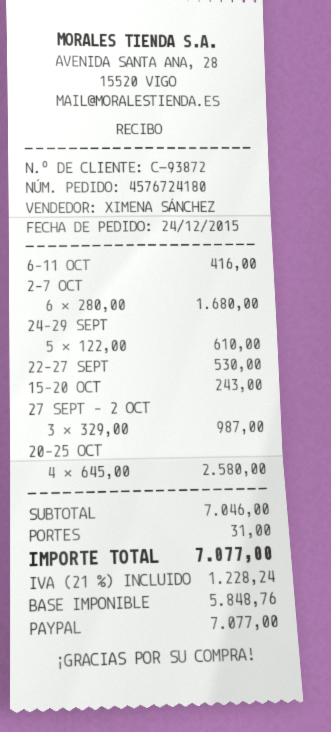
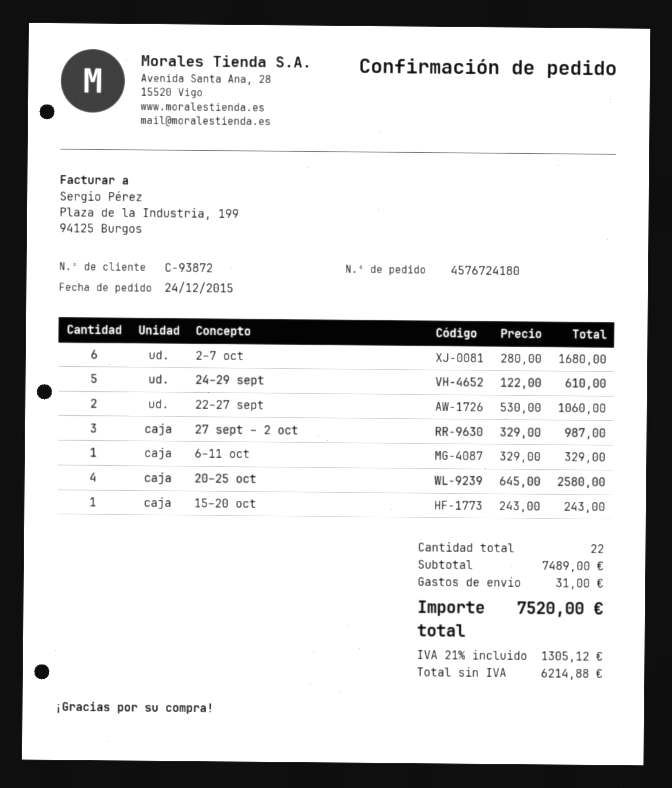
6–11 OCT: 1 x 416.00 = 416.00 -> 1 x 329.00 = 329.00
22–27 SEPT: 1 x 530.00 = 530.00 -> 2 x 530.00 = 1060.00
subtotal: 7046.00 -> 7489.00
net: 5848.76 -> 6214.88
tax: 21% = 1228.24 -> 21% = 1305.12
total: 7077.00 -> 7520.00

